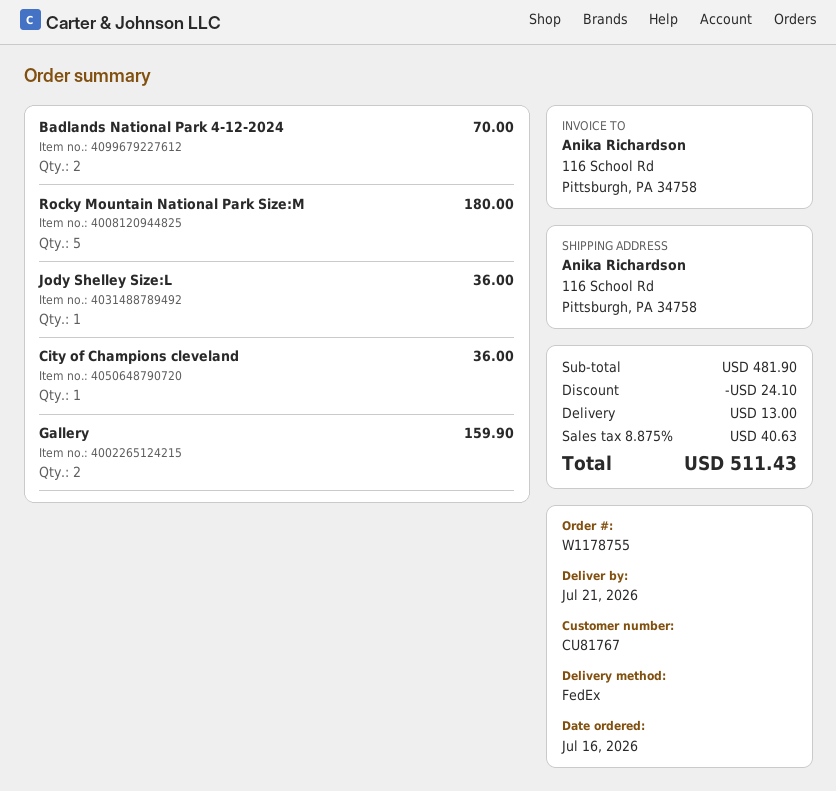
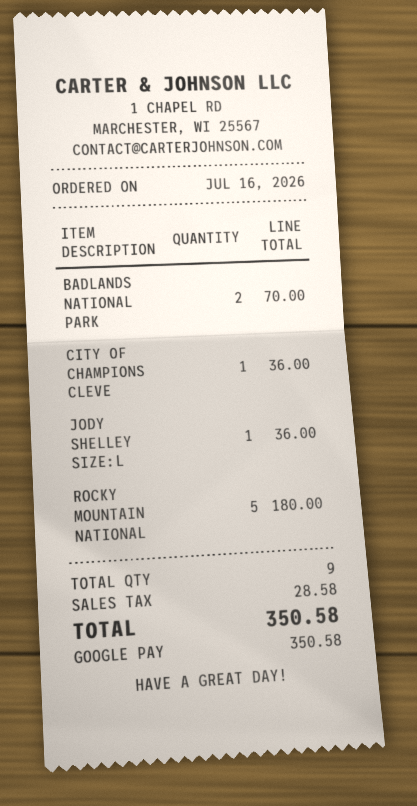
Gallery: 2 for 159.90 -> none
discount: 24.10 -> none
shipping: 13.00 -> none
tax: 40.63 -> 28.58
total: 511.43 -> 350.58

